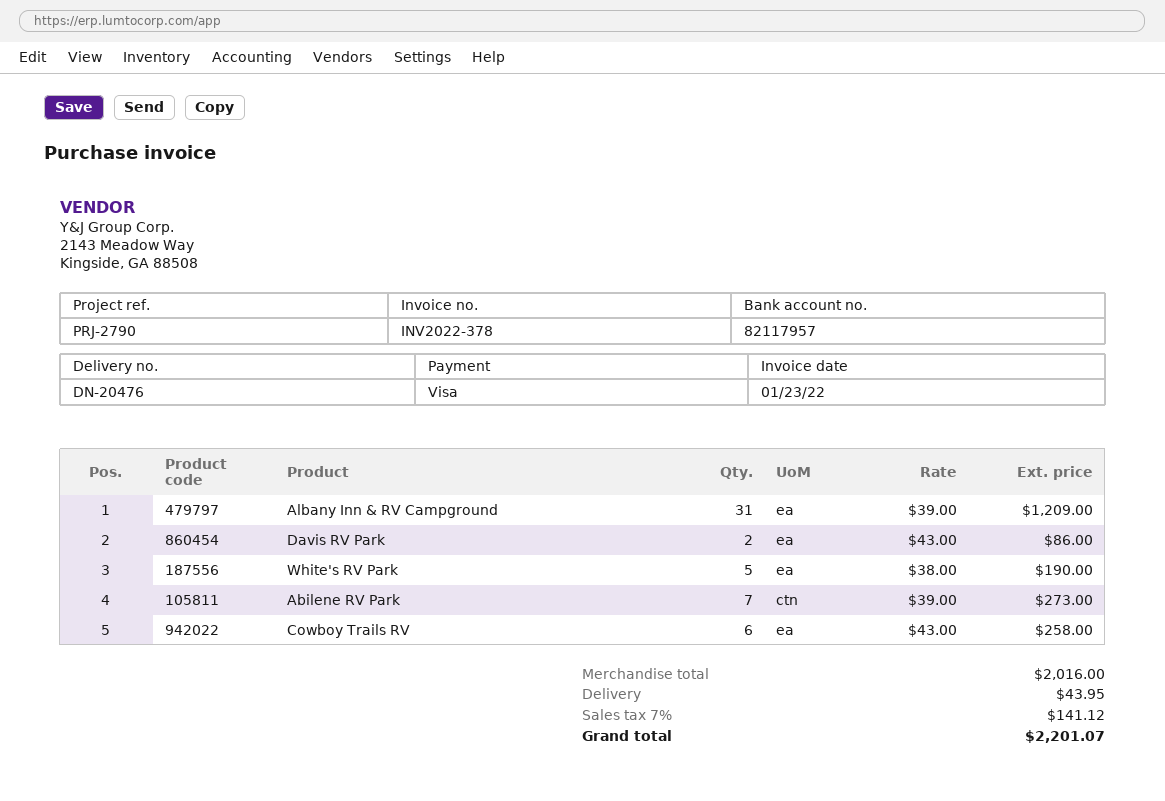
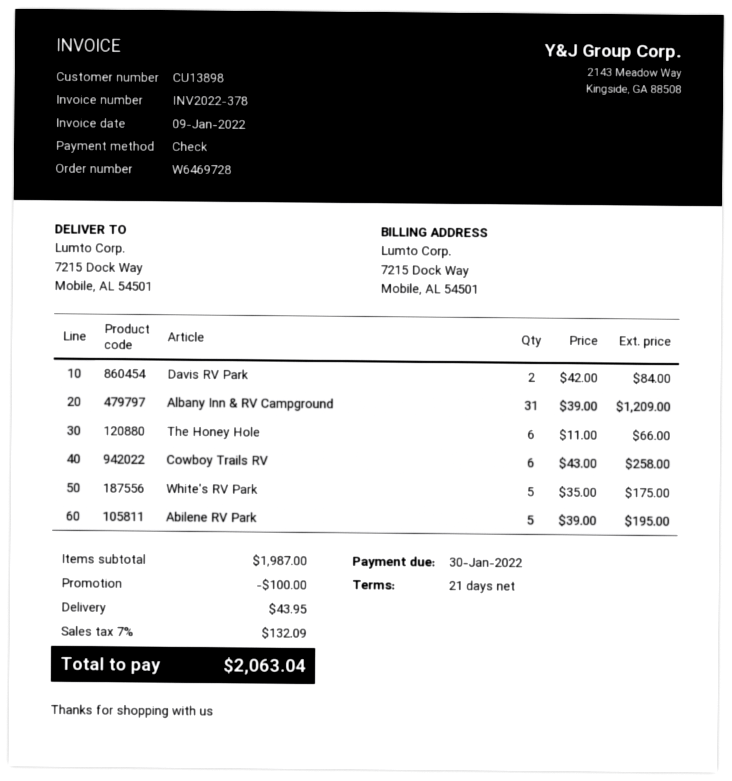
invoice date: 2022-01-23 -> 2022-01-09
payment method: Visa -> cheque
Davis RV Park: 2 x 43.00 = 86.00 -> 2 x 42.00 = 84.00
White's RV Park: 5 x 38.00 = 190.00 -> 5 x 35.00 = 175.00
Abilene RV Park: 7 x 39.00 = 273.00 -> 5 x 39.00 = 195.00
The Honey Hole: none -> 6 x 11.00 = 66.00
subtotal: 2016.00 -> 1987.00
discount: none -> 100.00
tax: 7% = 141.12 -> 7% = 132.09
total: 2201.07 -> 2063.04

